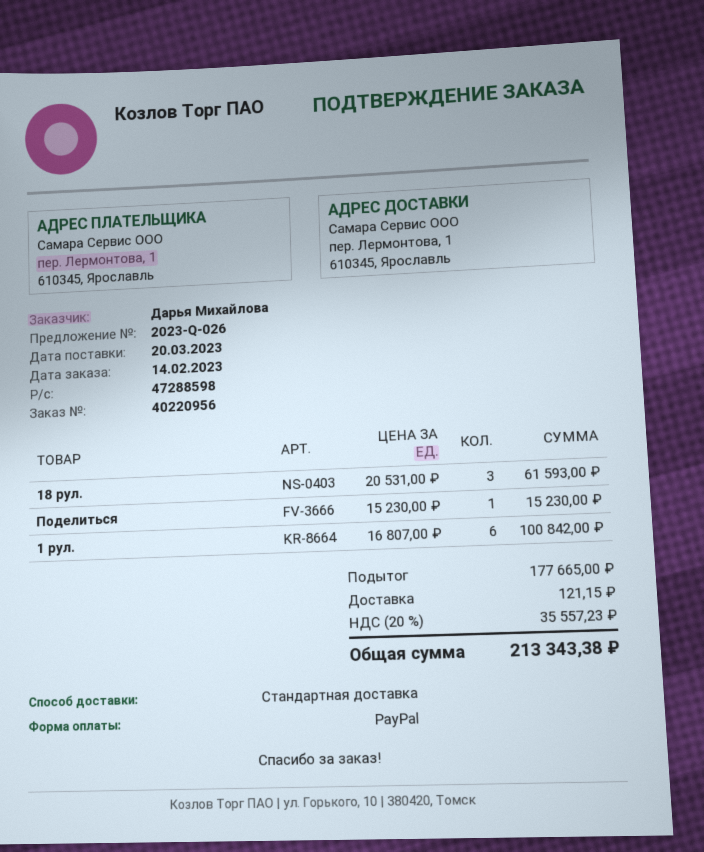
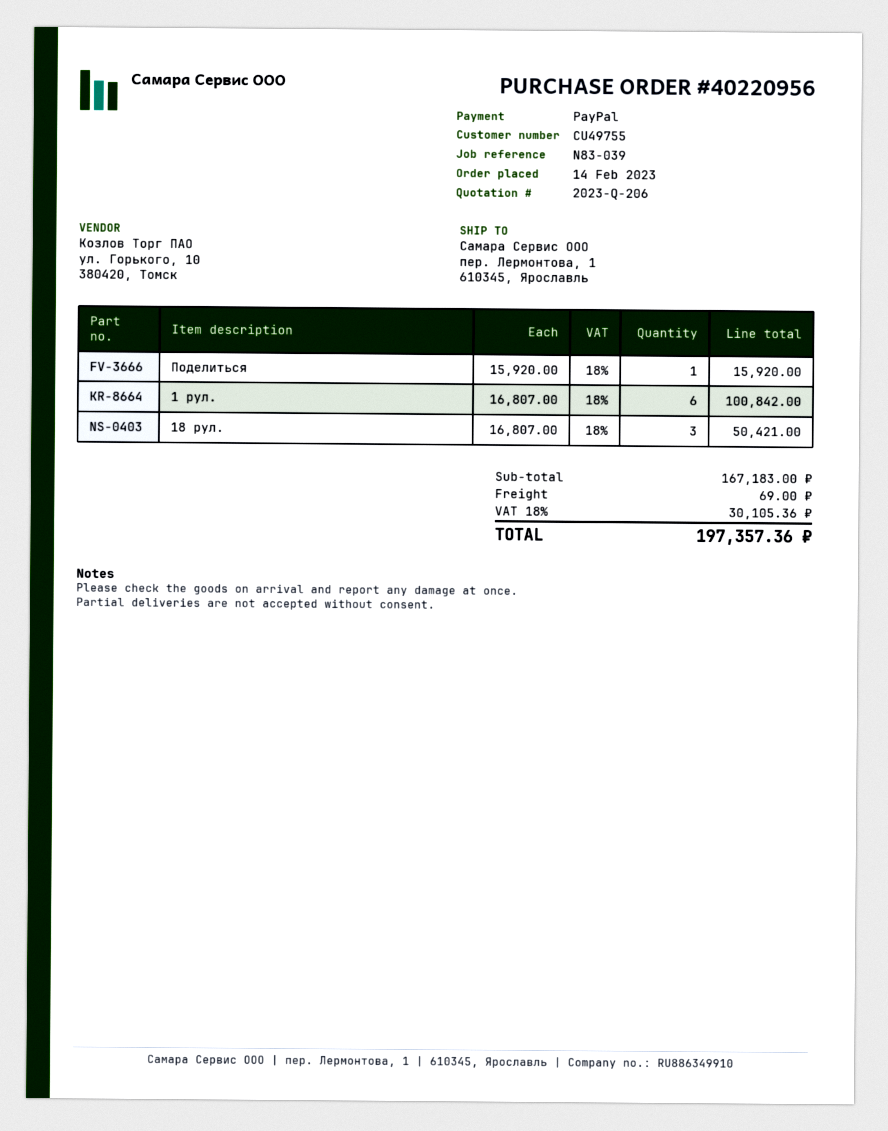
quote number: 2023-Q-026 -> 2023-Q-206
18 рул.: 3 x 20531.00 = 61593.00 -> 3 x 16807.00 = 50421.00
Поделиться: 1 x 15230.00 = 15230.00 -> 1 x 15920.00 = 15920.00
subtotal: 177665.00 -> 167183.00
shipping: 121.15 -> 69.00
tax: 20% = 35557.23 -> 18% = 30105.36
total: 213343.38 -> 197357.36

